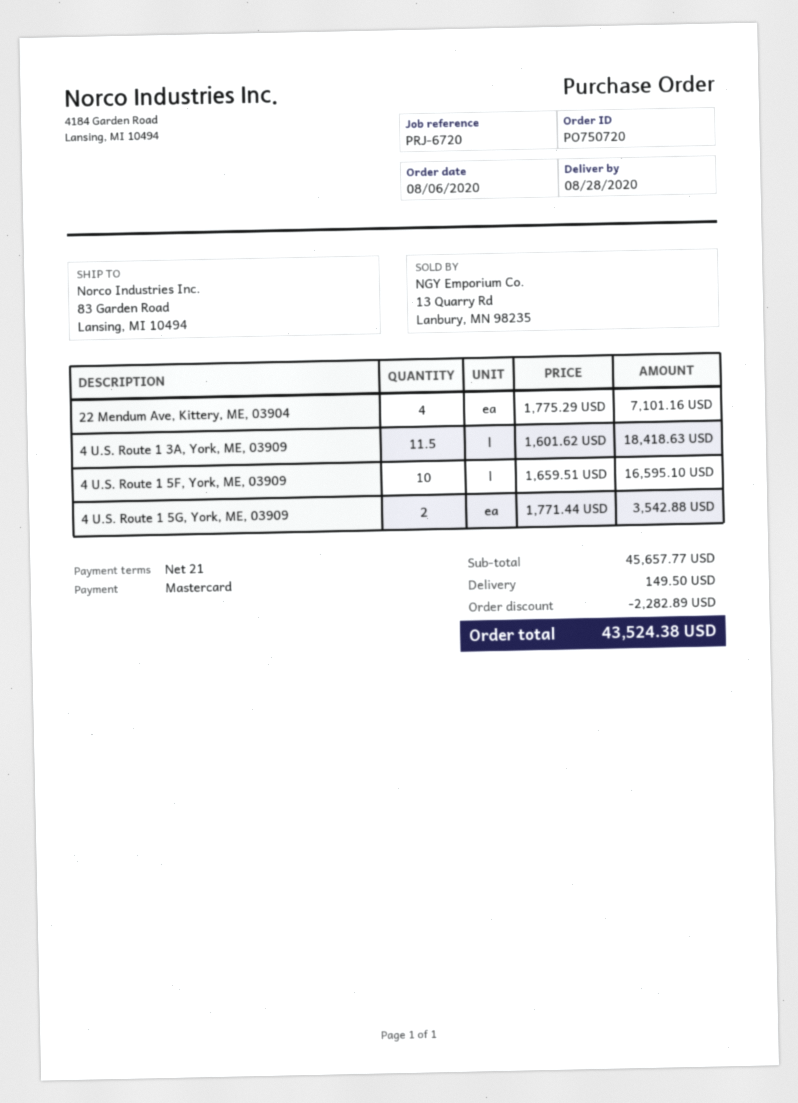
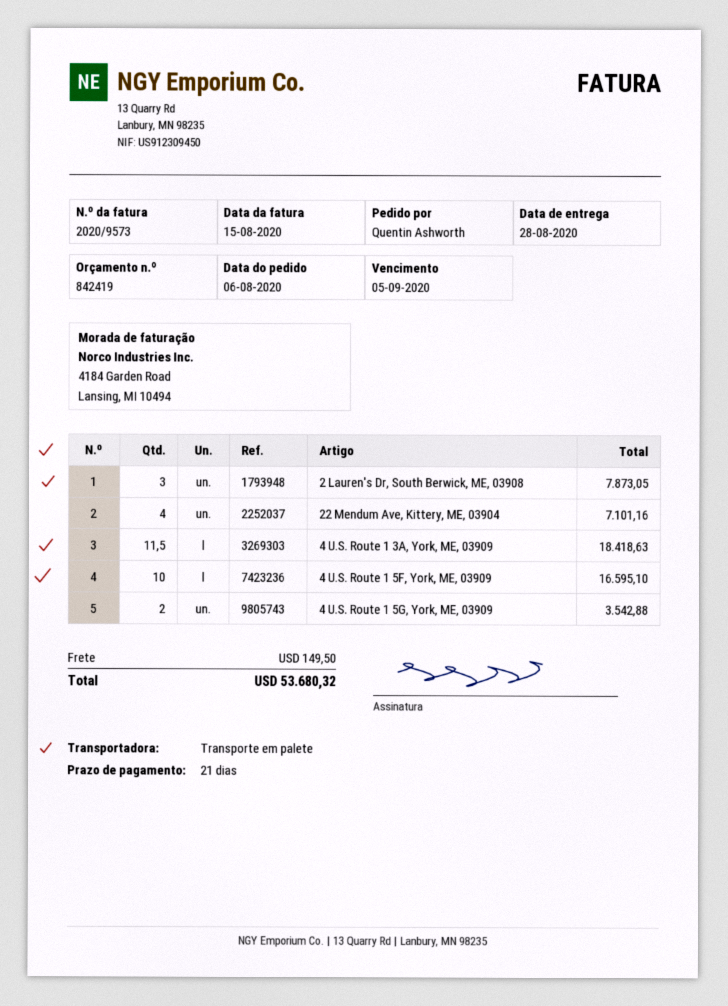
2 Lauren's Dr, South Berwick, ME, 03908: none -> 3 for 7873.05
discount: 2282.89 -> none
total: 43524.38 -> 53680.32

